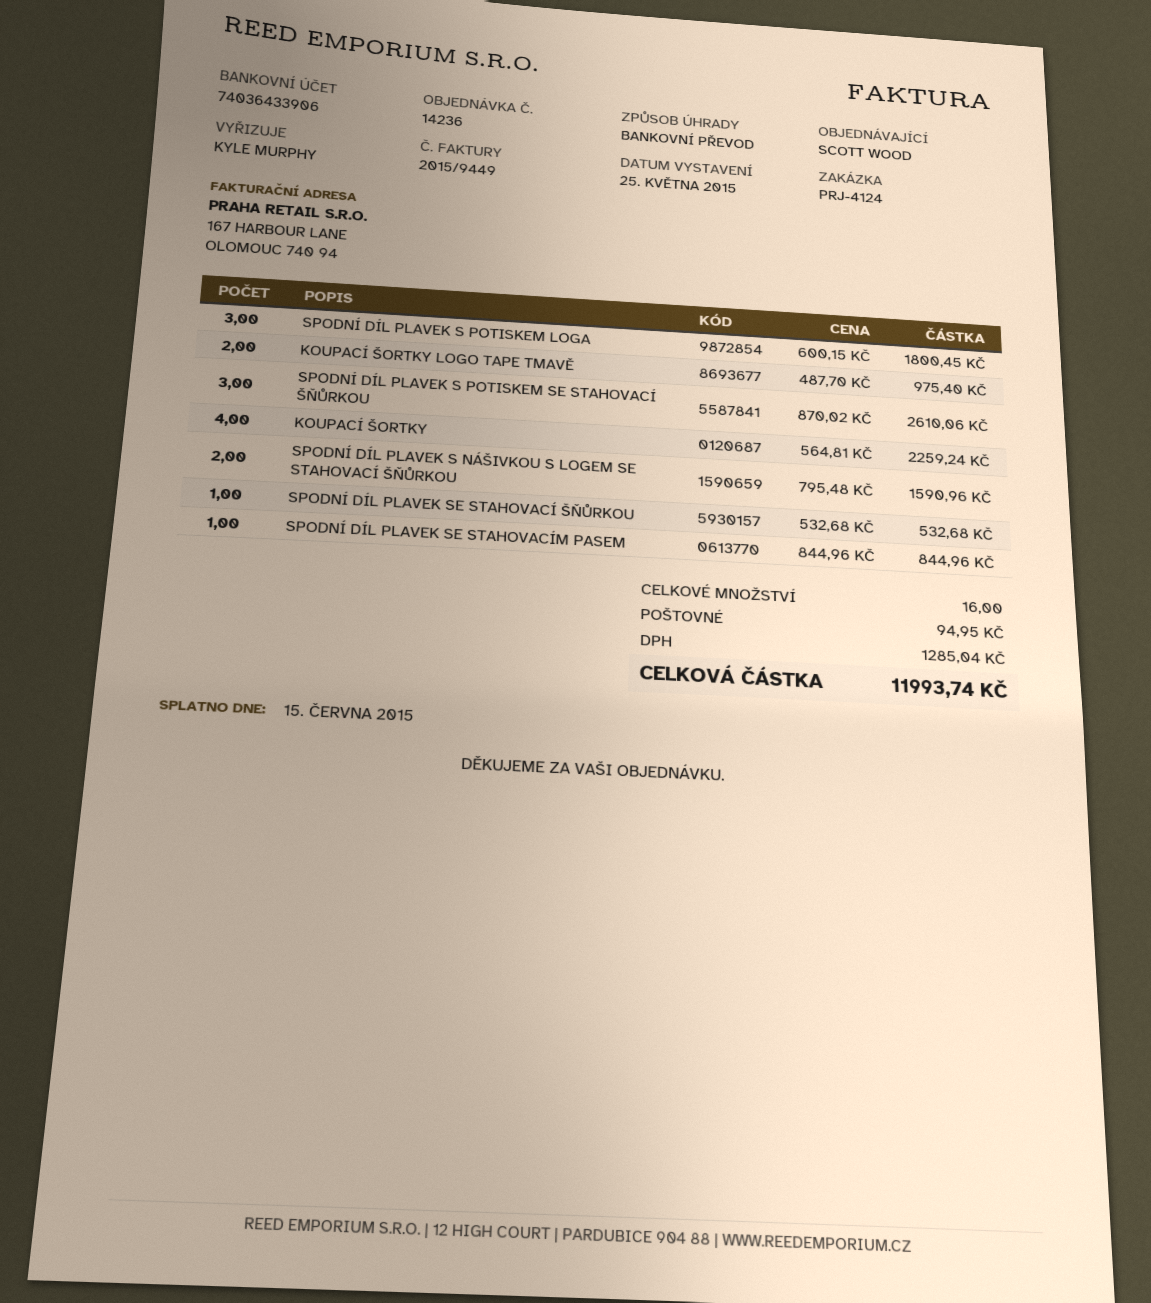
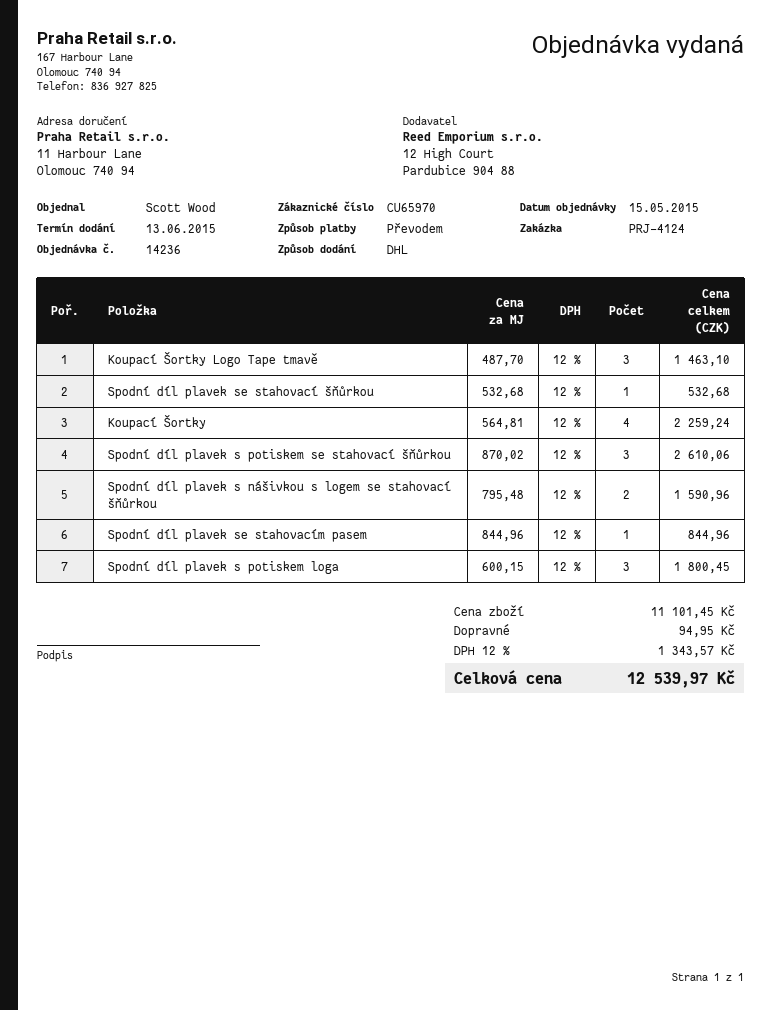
KOUPACÍ ŠORTKY LOGO TAPE TMAVĚ: 2 x 487.70 = 975.40 -> 3 x 487.70 = 1463.10
tax: 1285.04 -> 1343.57
total: 11993.74 -> 12539.97

